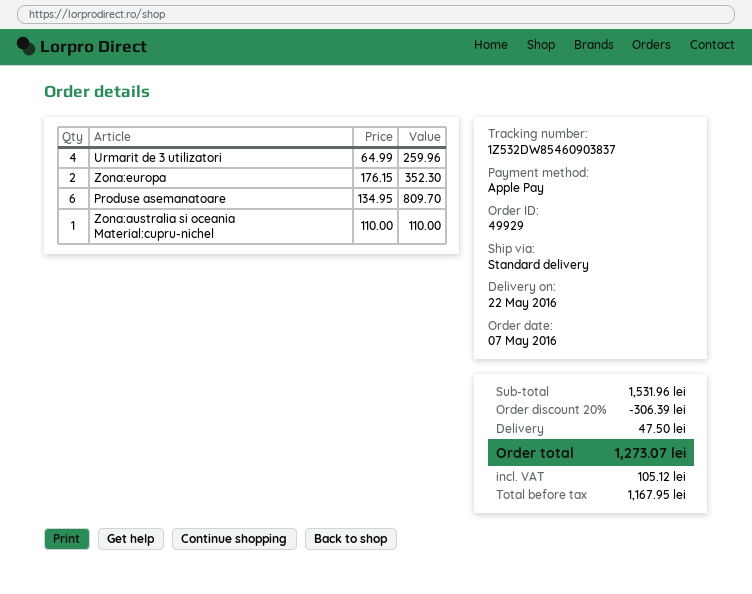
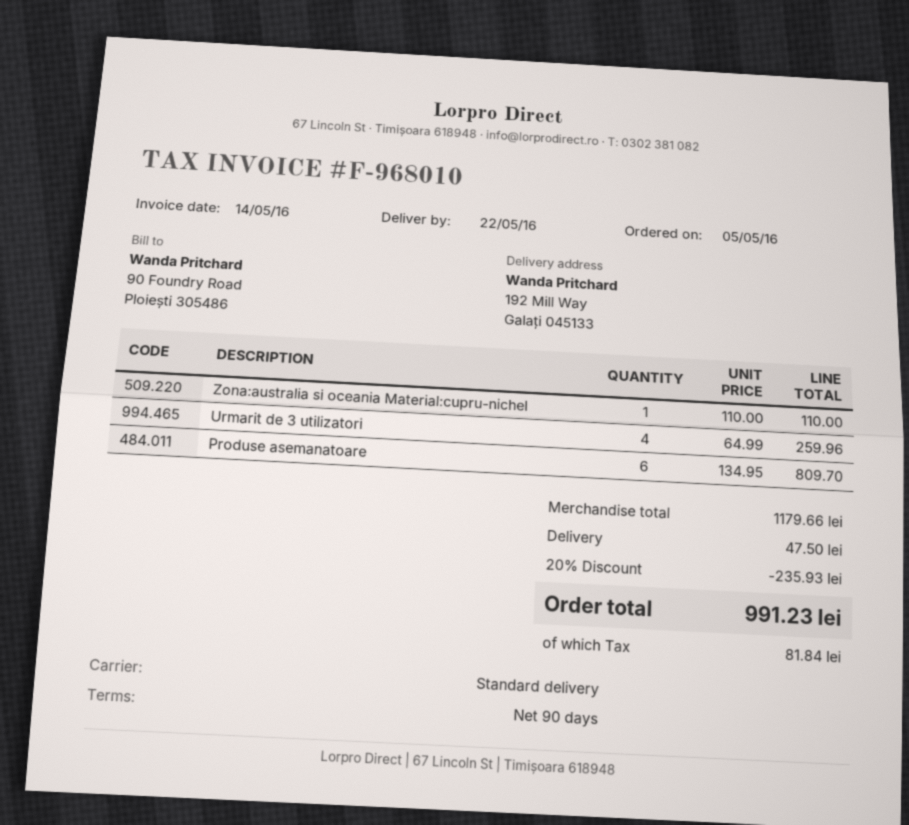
order date: 2016-05-07 -> 2016-05-05
Zona:europa: 2 x 176.15 = 352.30 -> none
subtotal: 1531.96 -> 1179.66
discount: 20% = 306.39 -> 20% = 235.93
tax: 105.12 -> 81.84
total: 1273.07 -> 991.23

